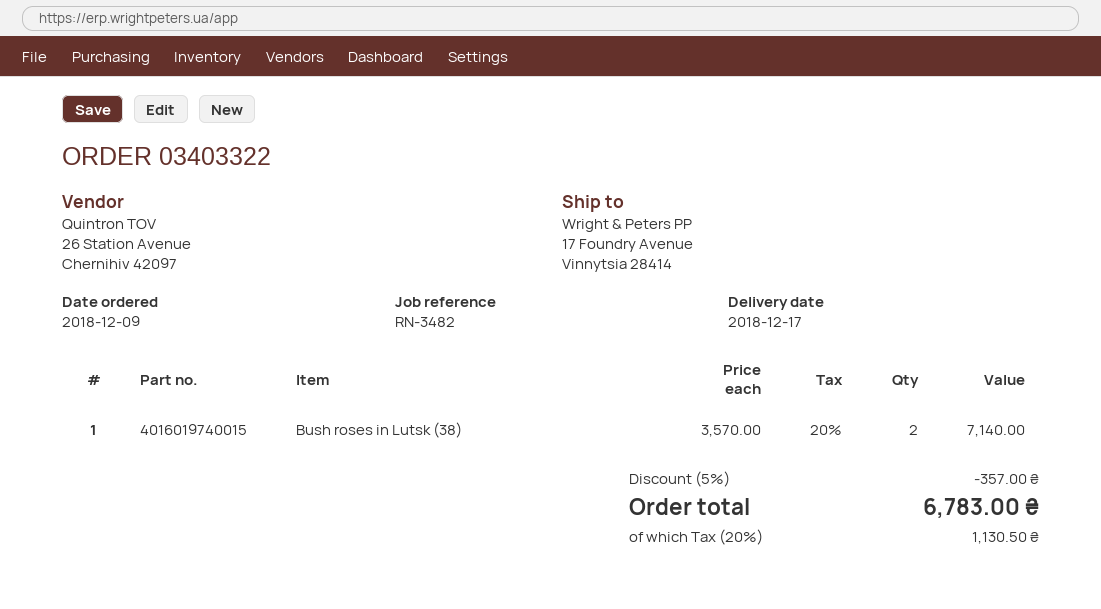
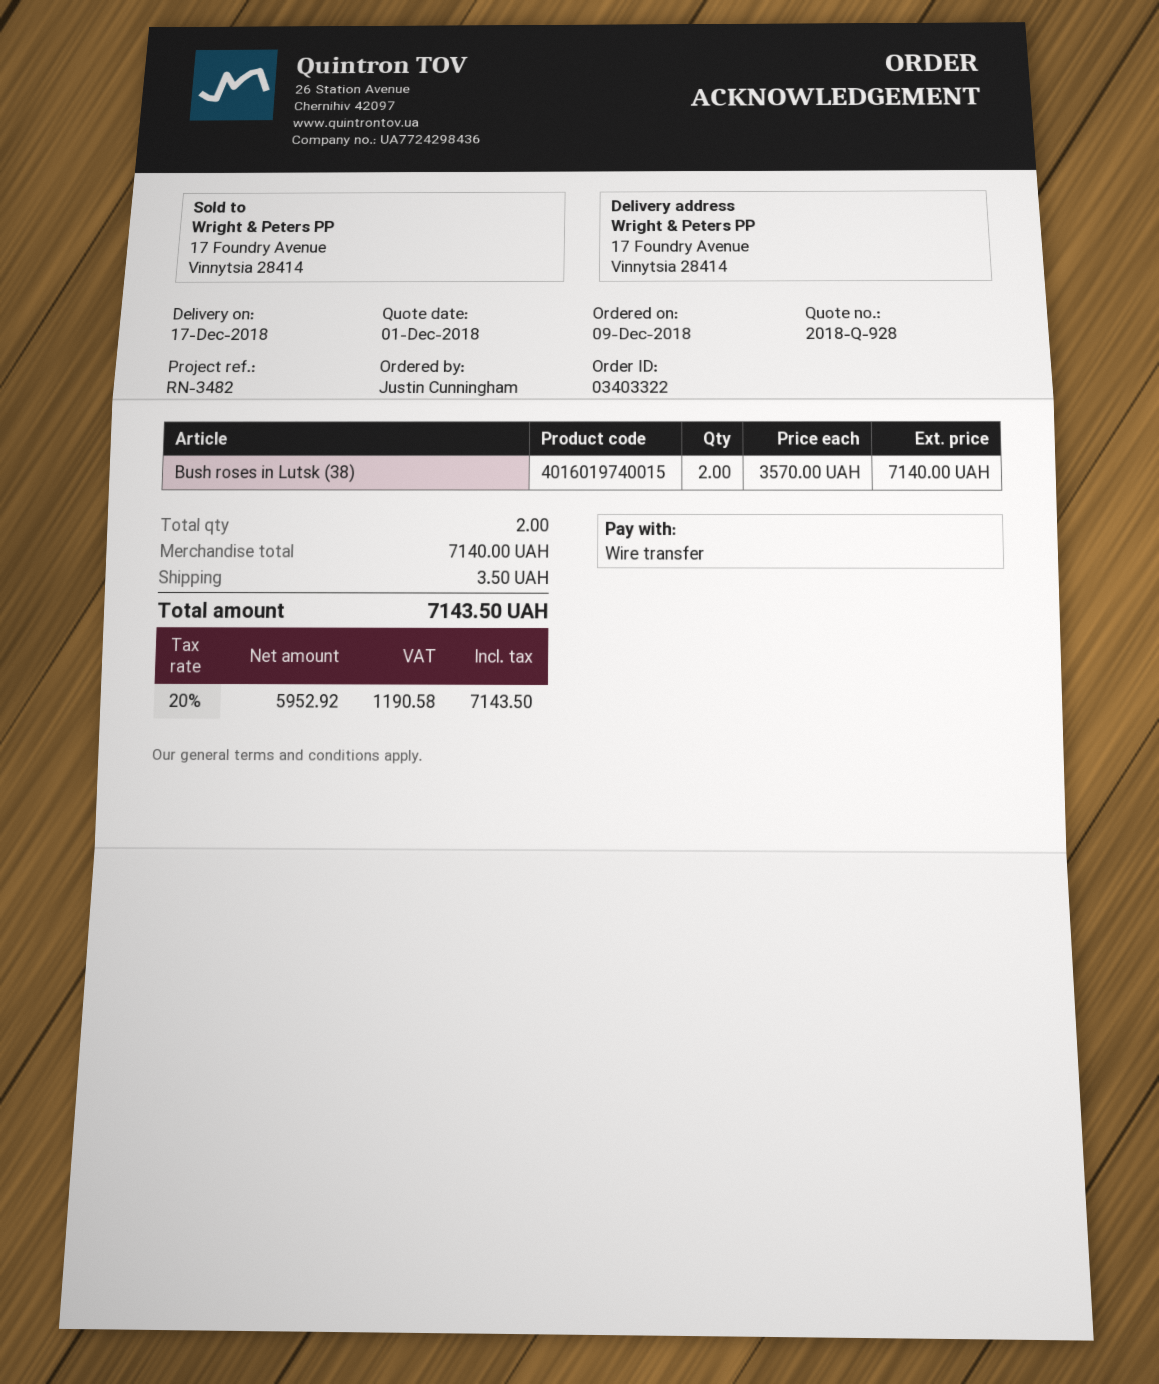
discount: 5% = 357.00 -> none
shipping: none -> 3.50
tax: 20% = 1130.50 -> 20% = 1190.58
total: 6783.00 -> 7143.50

